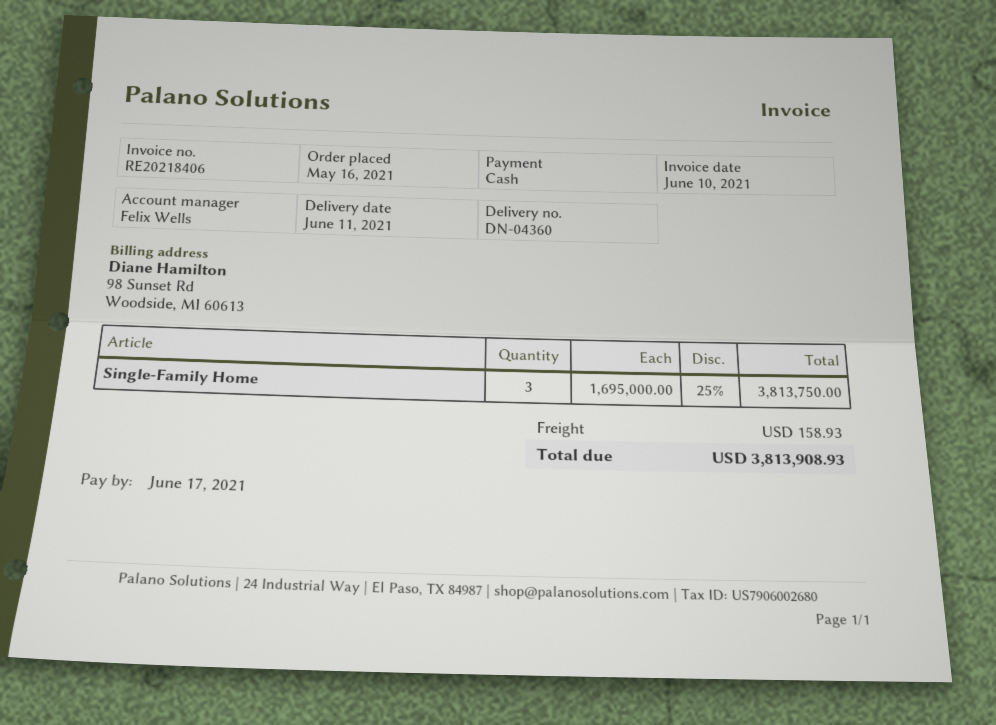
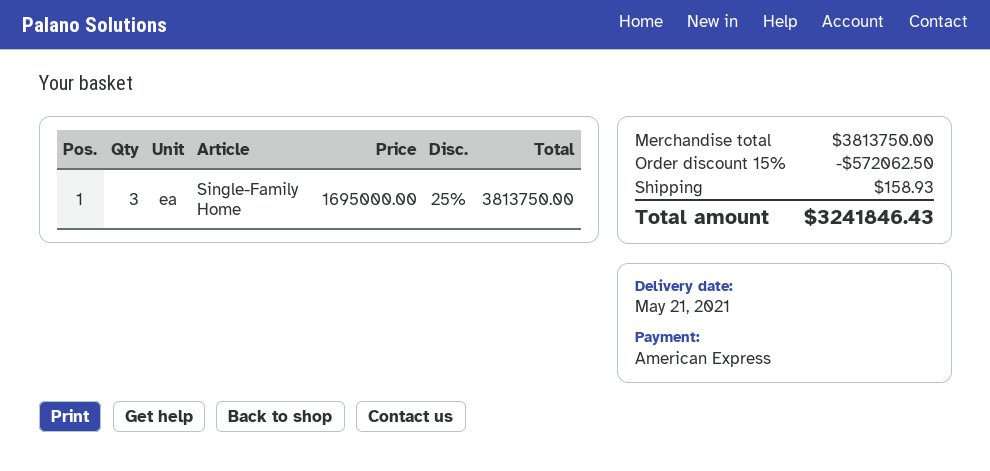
delivery date: 2021-06-11 -> 2021-05-21
payment method: cash -> American Express
discount: none -> 15% = 572062.50
total: 3813908.93 -> 3241846.43

